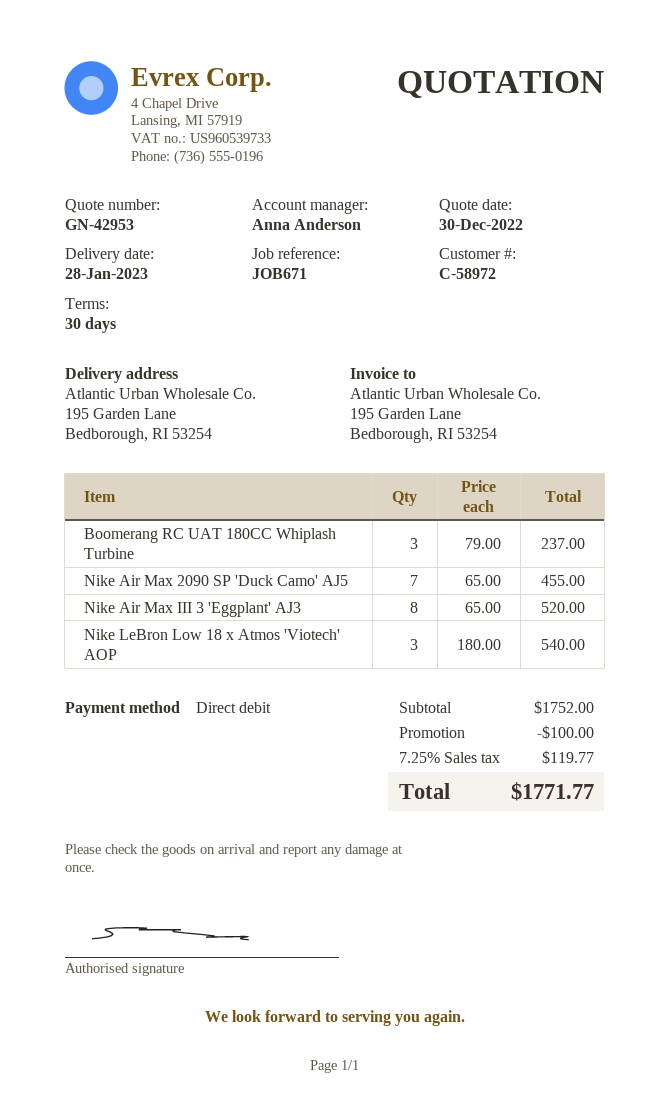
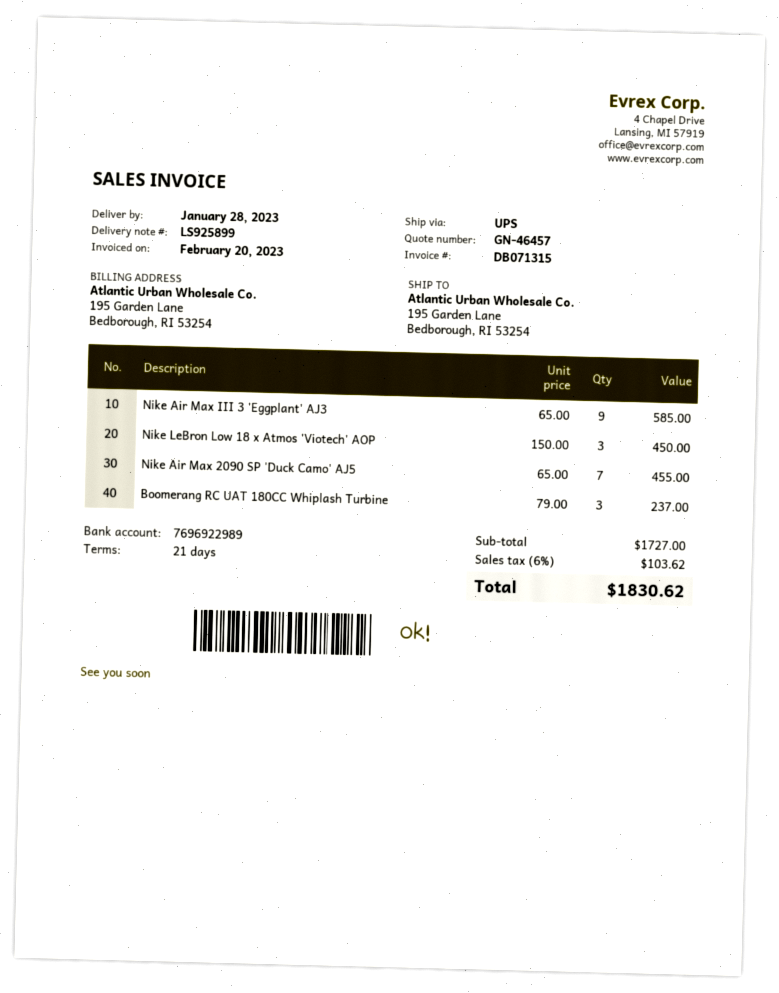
quote number: GN-42953 -> GN-46457
payment terms: 30 days -> 21 days
Nike Air Max III 3 'Eggplant' AJ3: 8 x 65.00 = 520.00 -> 9 x 65.00 = 585.00
Nike LeBron Low 18 x Atmos 'Viotech' AOP: 3 x 180.00 = 540.00 -> 3 x 150.00 = 450.00
subtotal: 1752.00 -> 1727.00
discount: 100.00 -> none
tax: 7.25% = 119.77 -> 6% = 103.62
total: 1771.77 -> 1830.62

